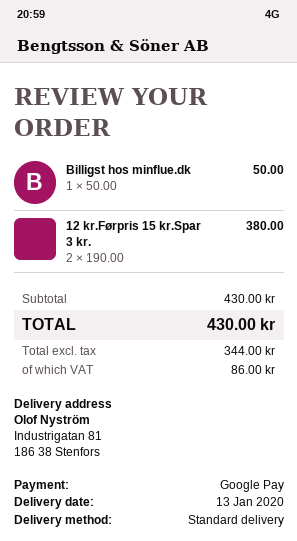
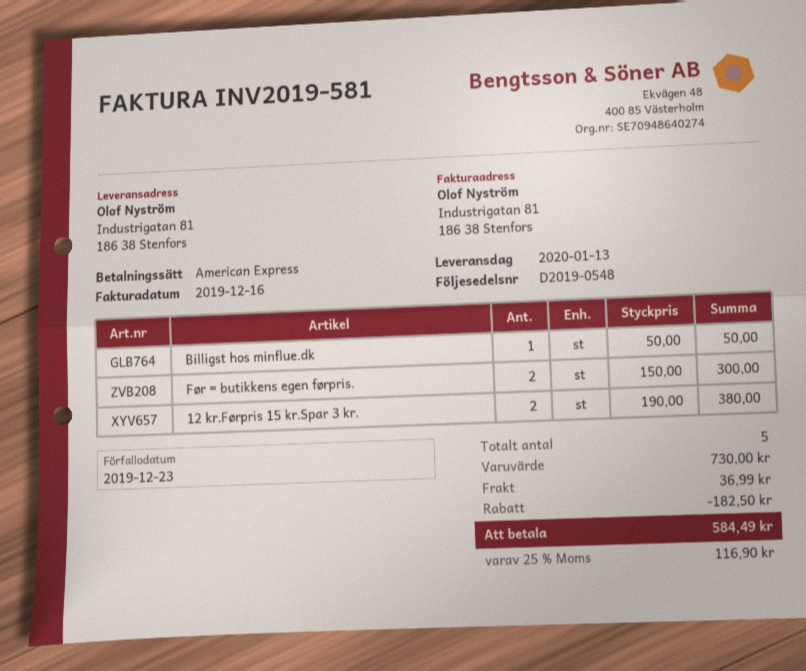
payment method: Google Pay -> American Express
Før = butikkens egen førpris.: none -> 2 x 150.00 = 300.00
subtotal: 430.00 -> 730.00
discount: none -> 182.50
shipping: none -> 36.99
tax: 86.00 -> 116.90
total: 430.00 -> 584.49

